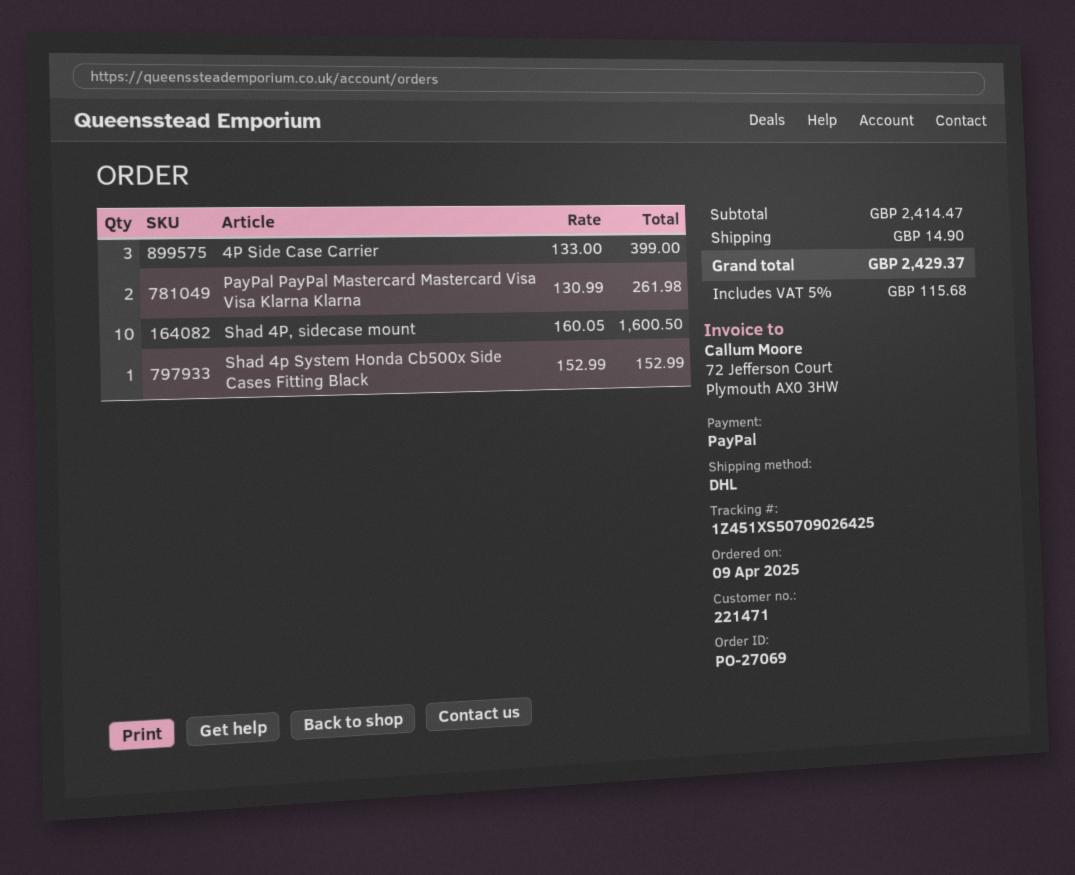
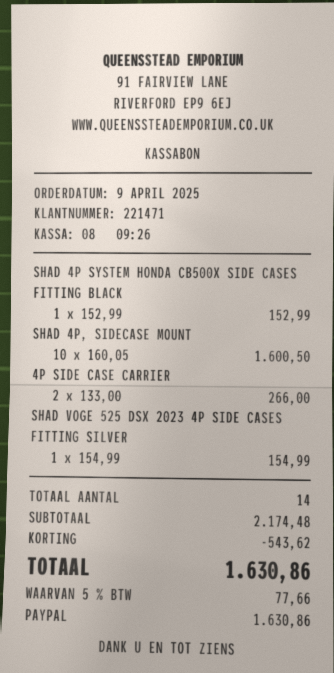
4P Side Case Carrier: 3 x 133.00 = 399.00 -> 2 x 133.00 = 266.00
PayPal PayPal Mastercard Mastercard Visa Visa Klarna Klarna: 2 x 130.99 = 261.98 -> none
SHAD VOGE 525 DSX 2023 4P SIDE CASES FITTING SILVER: none -> 1 x 154.99 = 154.99
subtotal: 2414.47 -> 2174.48
discount: none -> 543.62
shipping: 14.90 -> none
tax: 5% = 115.68 -> 5% = 77.66
total: 2429.37 -> 1630.86

